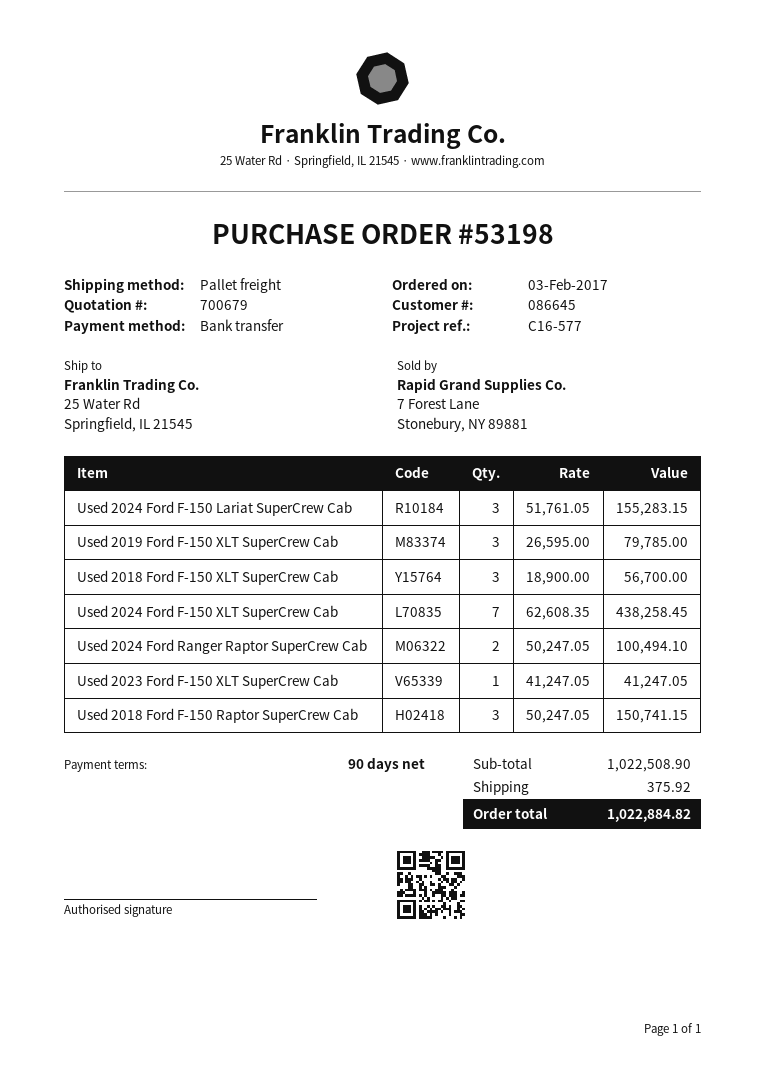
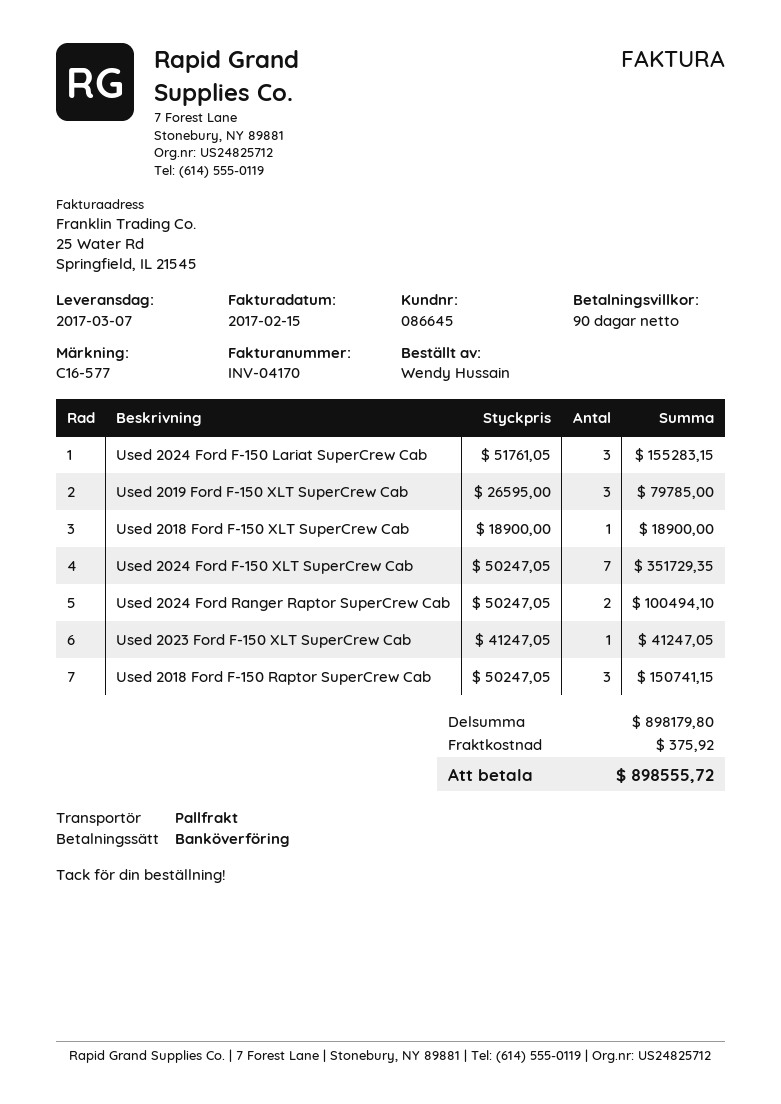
Used 2018 Ford F-150 XLT SuperCrew Cab: 3 x 18900.00 = 56700.00 -> 1 x 18900.00 = 18900.00
Used 2024 Ford F-150 XLT SuperCrew Cab: 7 x 62608.35 = 438258.45 -> 7 x 50247.05 = 351729.35
subtotal: 1022508.90 -> 898179.80
total: 1022884.82 -> 898555.72

